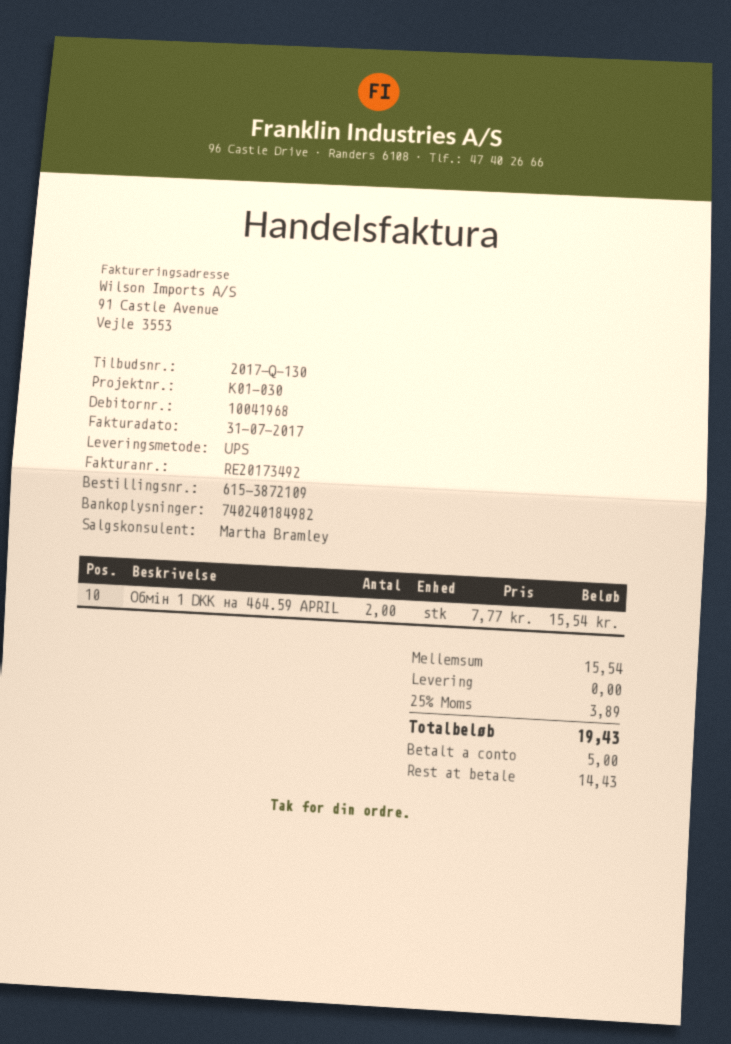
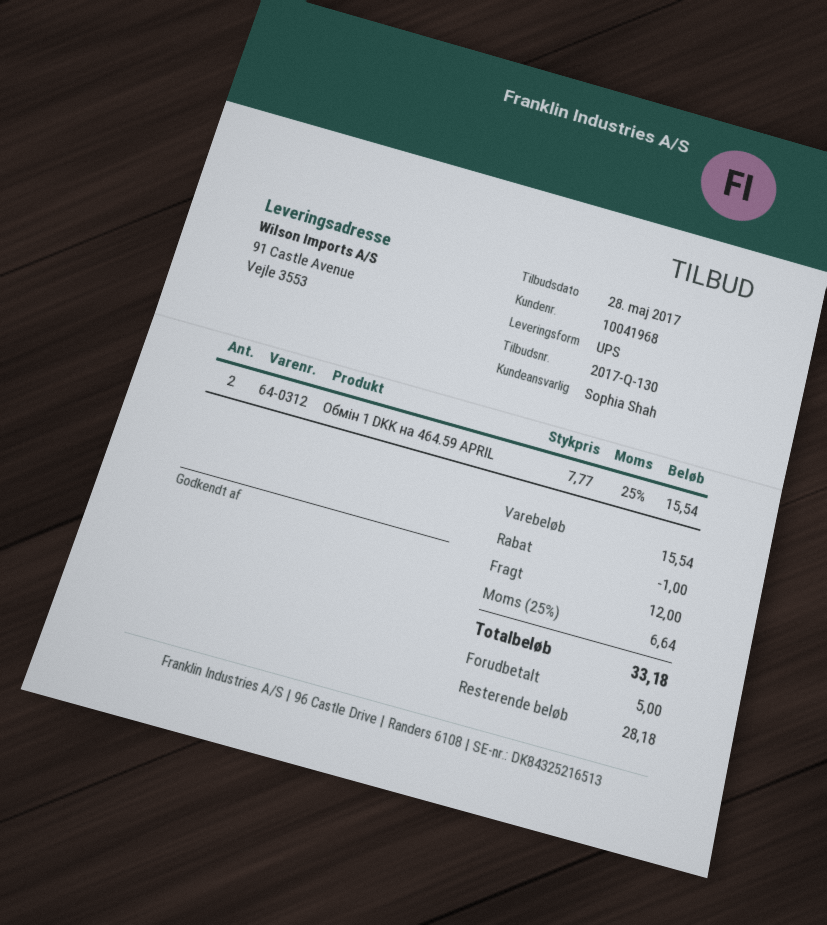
sales rep: Martha Bramley -> Sophia Shah
discount: none -> 1.00
shipping: 0.00 -> 12.00
tax: 25% = 3.89 -> 25% = 6.64
total: 19.43 -> 33.18
balance: 14.43 -> 28.18

